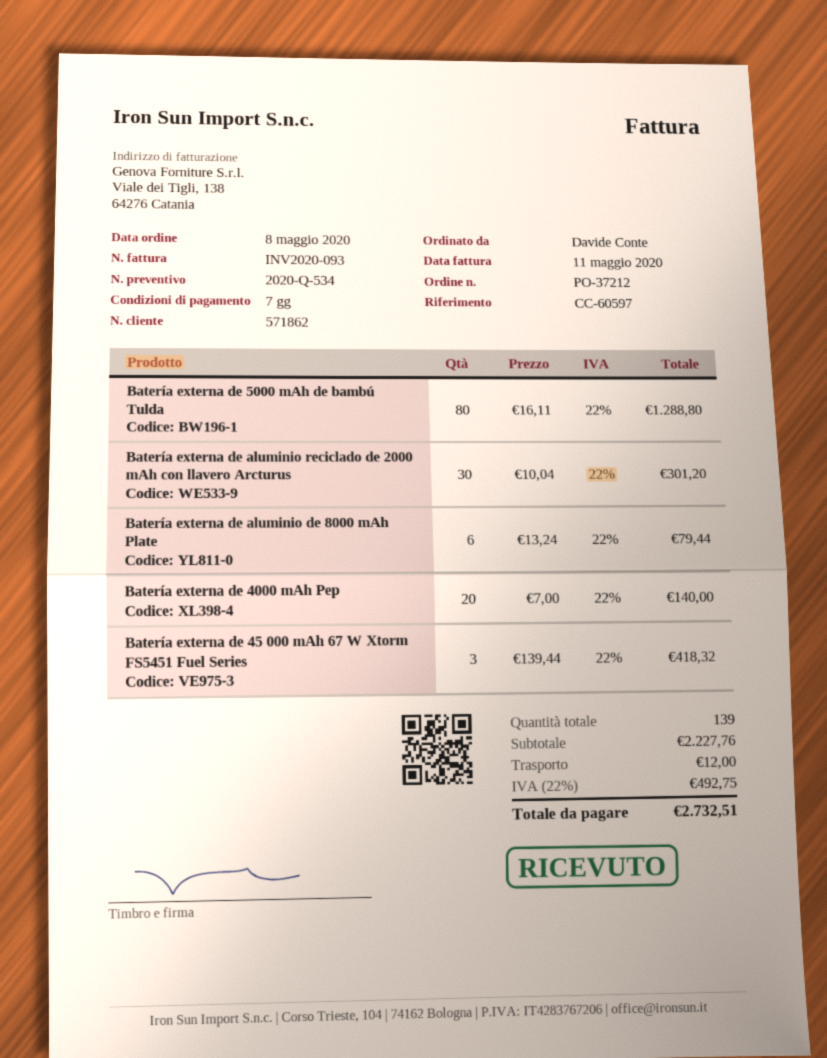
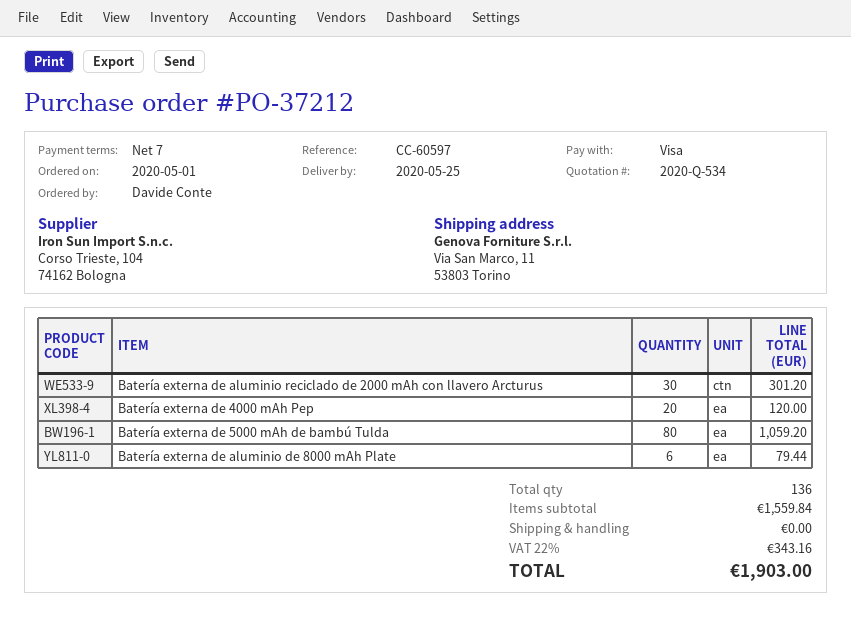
order date: 2020-05-08 -> 2020-05-01
Batería externa de 5000 mAh de bambú Tulda: 80 for 1288.80 -> 80 for 1059.20
Batería externa de 4000 mAh Pep: 20 for 140.00 -> 20 for 120.00
Batería externa de 45 000 mAh 67 W Xtorm FS5451 Fuel Series: 3 for 418.32 -> none
total quantity: 139 -> 136
subtotal: 2227.76 -> 1559.84
shipping: 12.00 -> 0.00
tax: 22% = 492.75 -> 22% = 343.16
total: 2732.51 -> 1903.00

